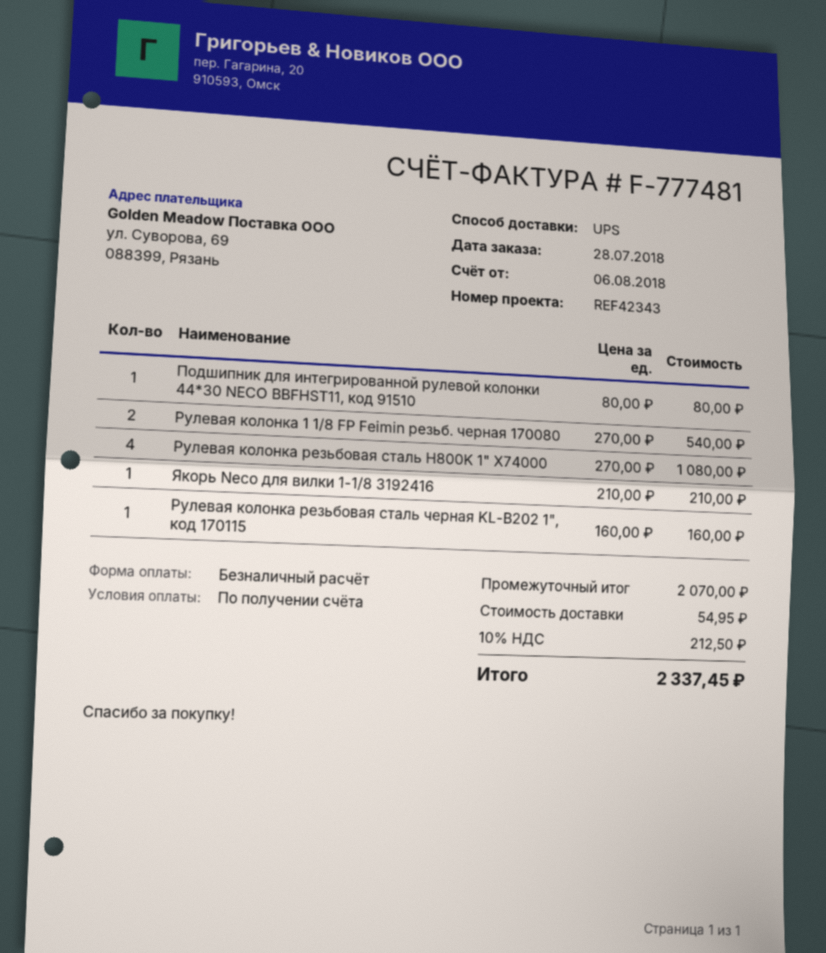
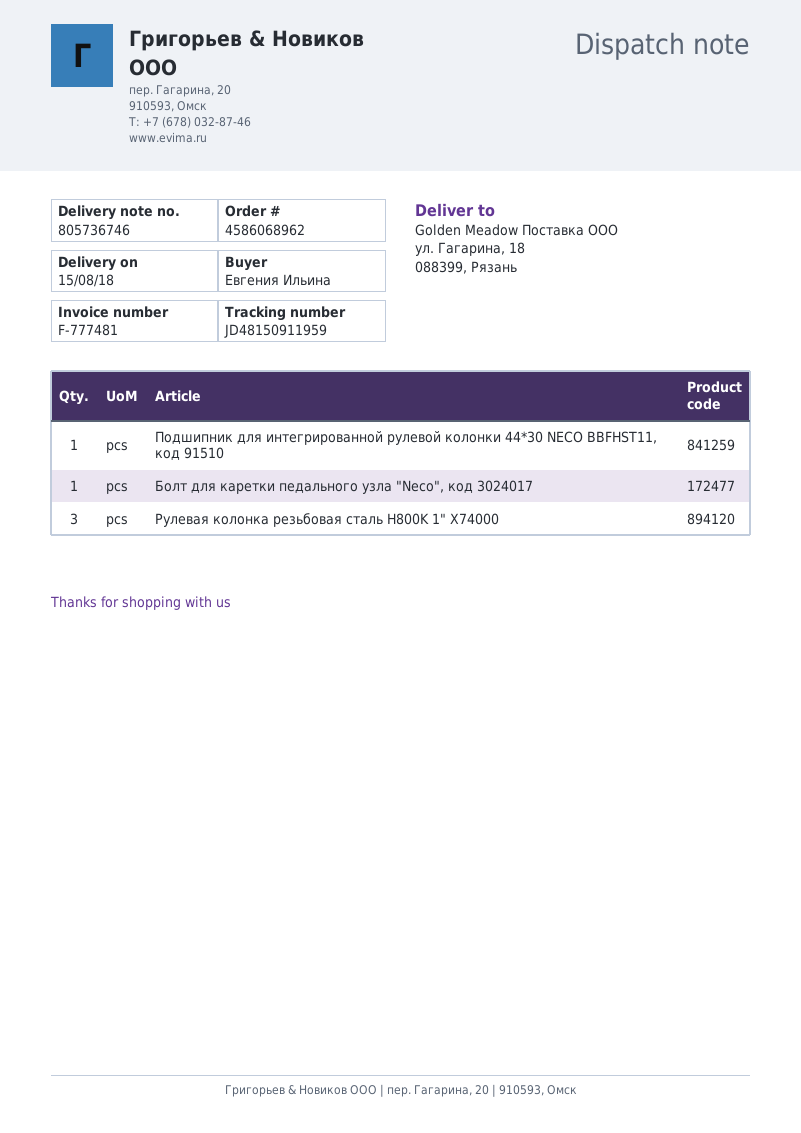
Рулевая колонка 1 1/8 FP Feimin резьб. черная 170080: 2 -> none
Рулевая колонка резьбовая сталь H800K 1" X74000: 4 -> 3
Якорь Neco для вилки 1-1/8 3192416: 1 -> none
Рулевая колонка резьбовая сталь черная KL-B202 1", код 170115: 1 -> none
Болт для каретки педального узла "Neco", код 3024017: none -> 1

